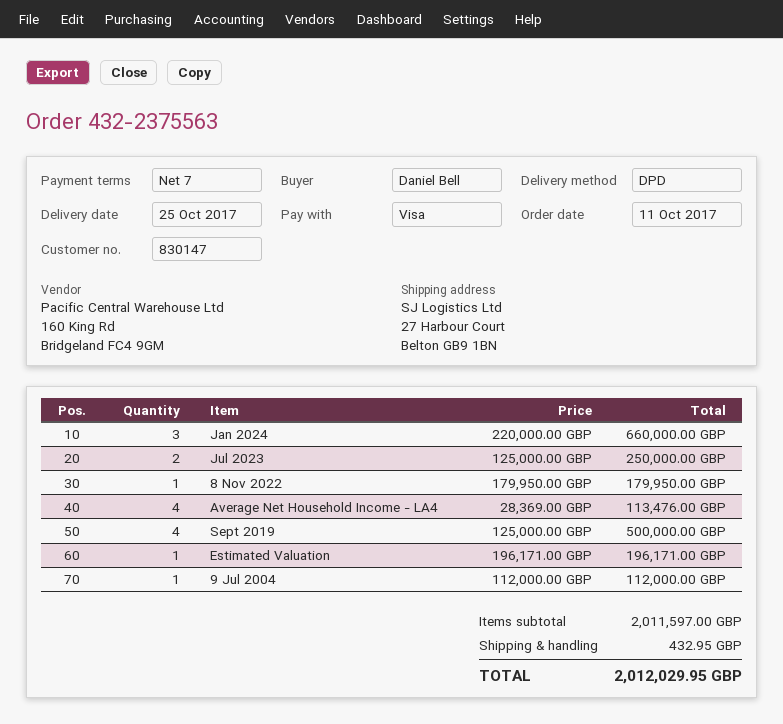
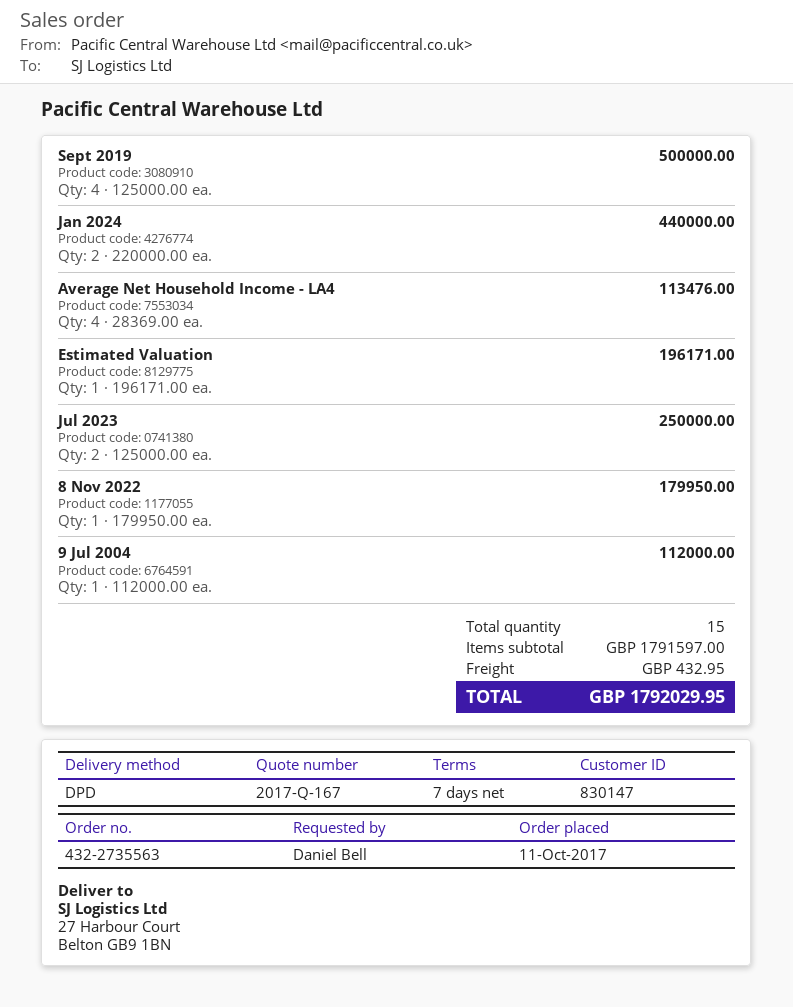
order number: 432-2375563 -> 432-2735563
Jan 2024: 3 x 220000.00 = 660000.00 -> 2 x 220000.00 = 440000.00
subtotal: 2011597.00 -> 1791597.00
total: 2012029.95 -> 1792029.95

